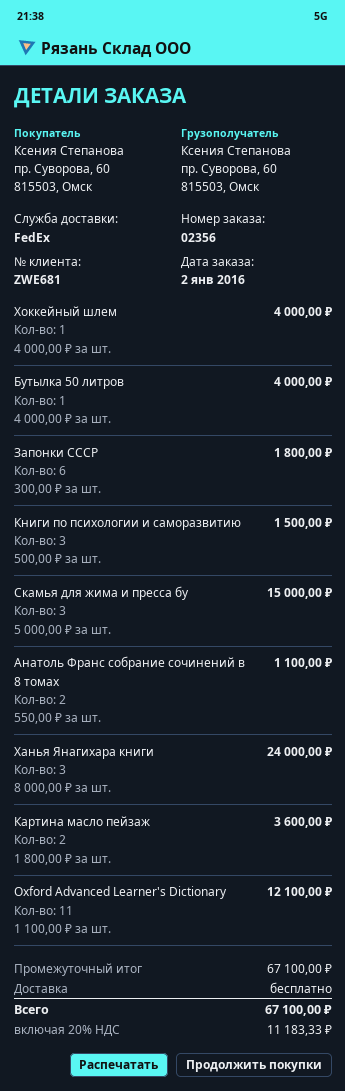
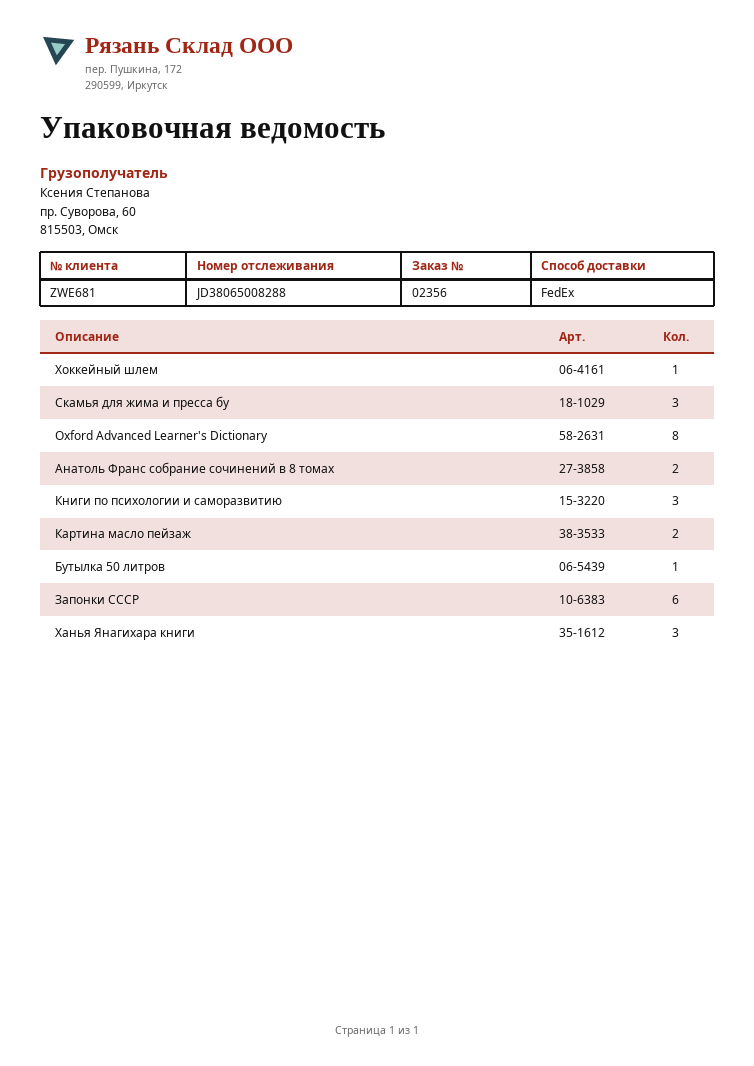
Oxford Advanced Learner's Dictionary: 11 -> 8

